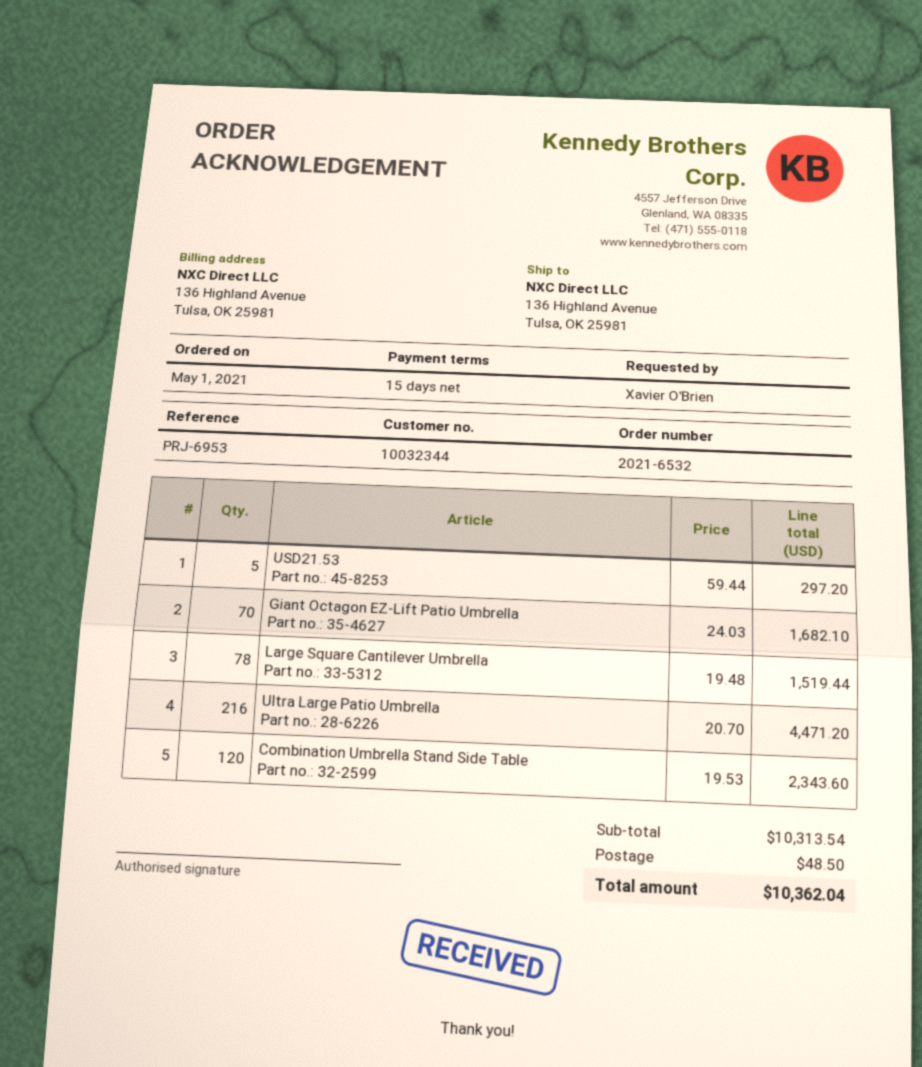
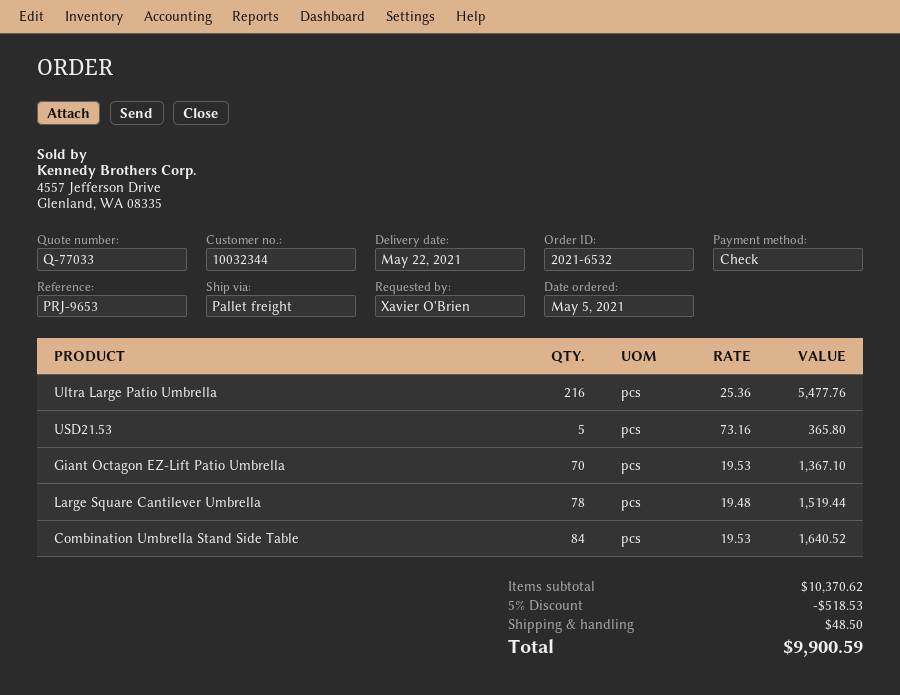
order date: 2021-05-01 -> 2021-05-05
reference: PRJ-6953 -> PRJ-9653
USD21.53: 5 x 59.44 = 297.20 -> 5 x 73.16 = 365.80
Giant Octagon EZ-Lift Patio Umbrella: 70 x 24.03 = 1682.10 -> 70 x 19.53 = 1367.10
Ultra Large Patio Umbrella: 216 x 20.70 = 4471.20 -> 216 x 25.36 = 5477.76
Combination Umbrella Stand Side Table: 120 x 19.53 = 2343.60 -> 84 x 19.53 = 1640.52
subtotal: 10313.54 -> 10370.62
discount: none -> 5% = 518.53
total: 10362.04 -> 9900.59

